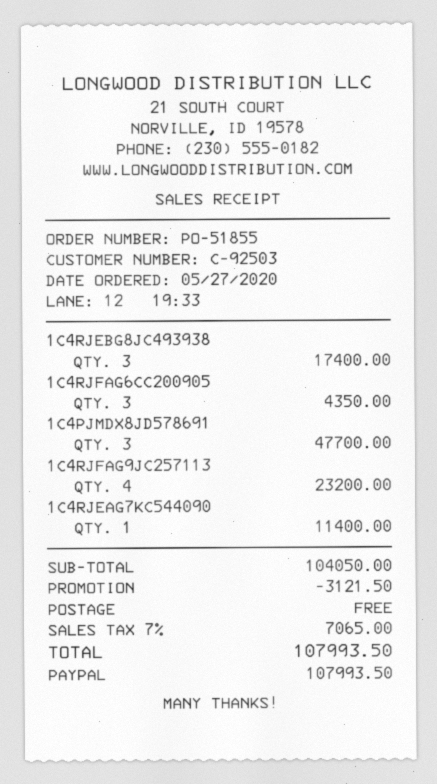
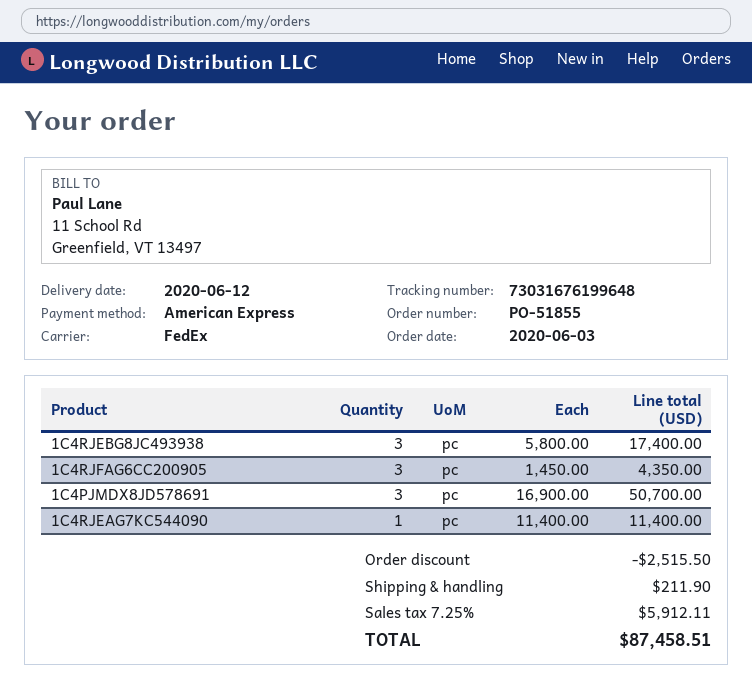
order date: 2020-05-27 -> 2020-06-03
payment method: PayPal -> American Express
1C4PJMDX8JD578691: 3 for 47700.00 -> 3 for 50700.00
1C4RJFAG9JC257113: 4 for 23200.00 -> none
discount: 3121.50 -> 2515.50
shipping: 0.00 -> 211.90
tax: 7% = 7065.00 -> 7.25% = 5912.11
total: 107993.50 -> 87458.51

